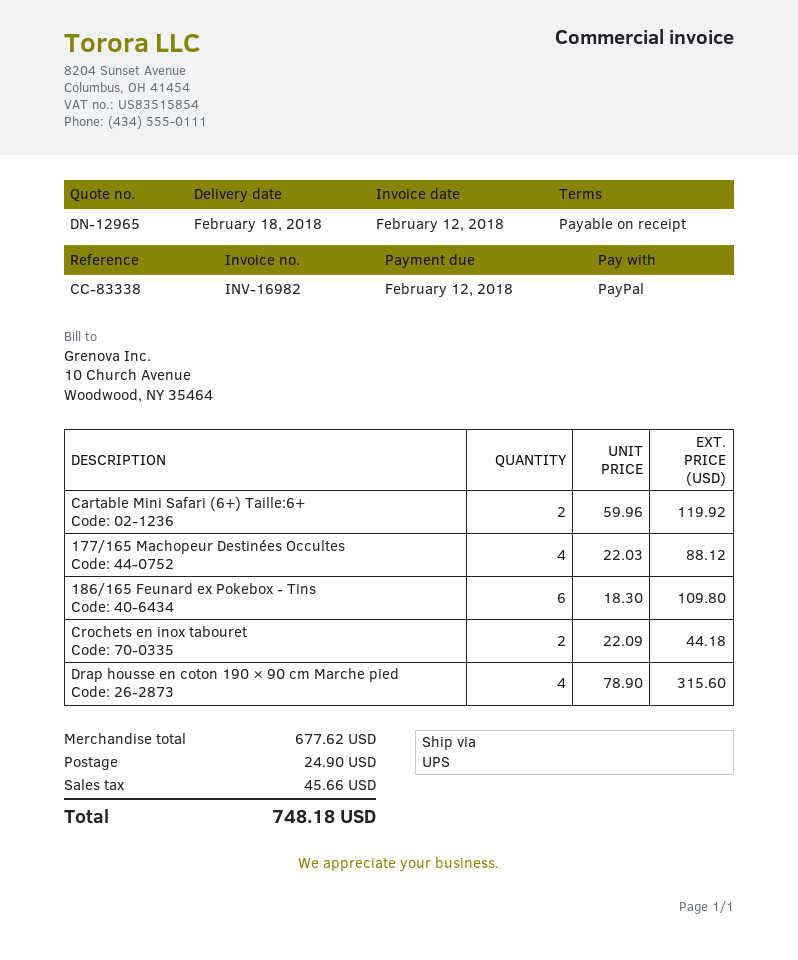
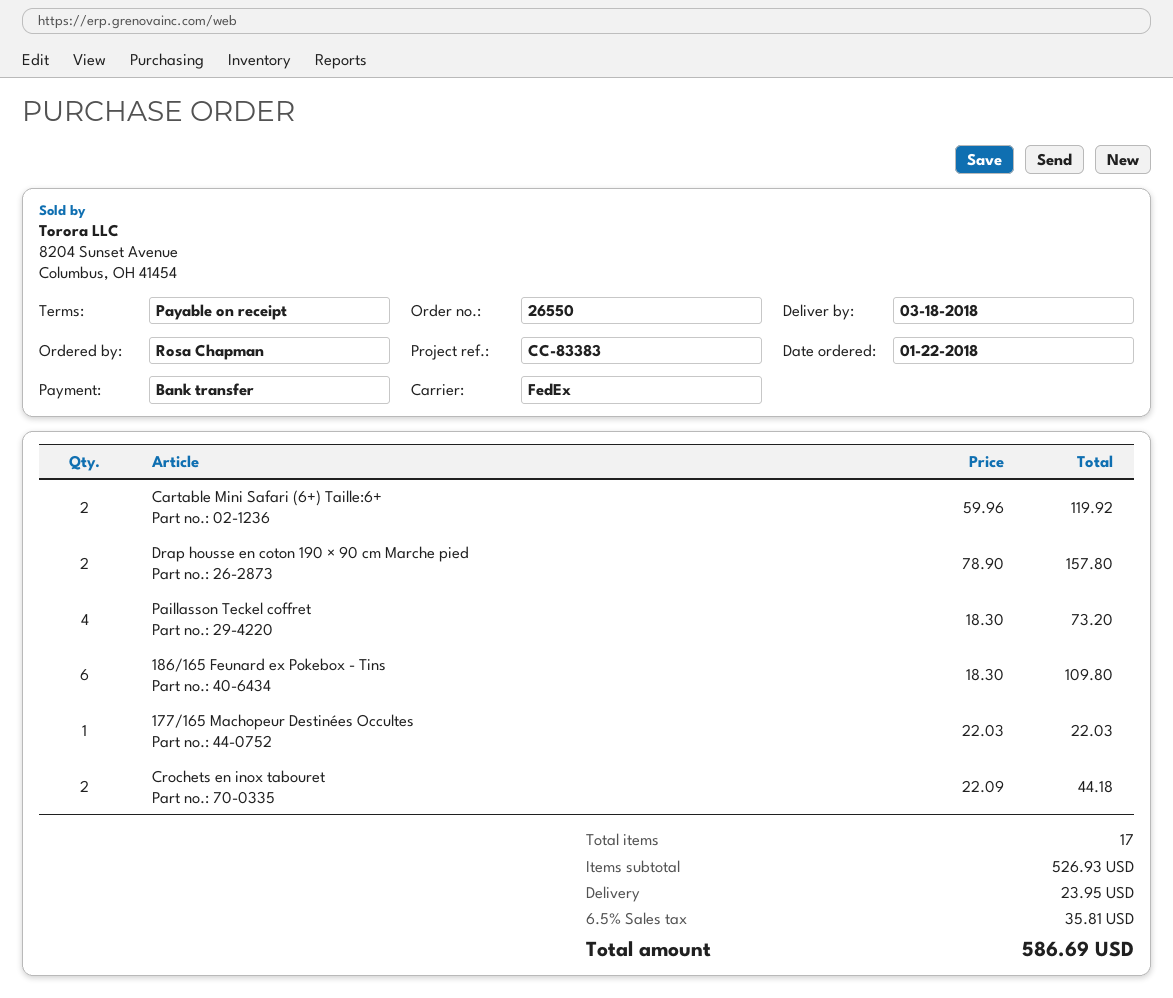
delivery date: 2018-02-18 -> 2018-03-18
reference: CC-83338 -> CC-83383
payment method: PayPal -> bank transfer
shipping method: UPS -> FedEx
177/165 Machopeur Destinées Occultes: 4 x 22.03 = 88.12 -> 1 x 22.03 = 22.03
Drap housse en coton 190 × 90 cm Marche pied: 4 x 78.90 = 315.60 -> 2 x 78.90 = 157.80
Paillasson Teckel coffret: none -> 4 x 18.30 = 73.20
subtotal: 677.62 -> 526.93
shipping: 24.90 -> 23.95
tax: 45.66 -> 35.81
total: 748.18 -> 586.69

